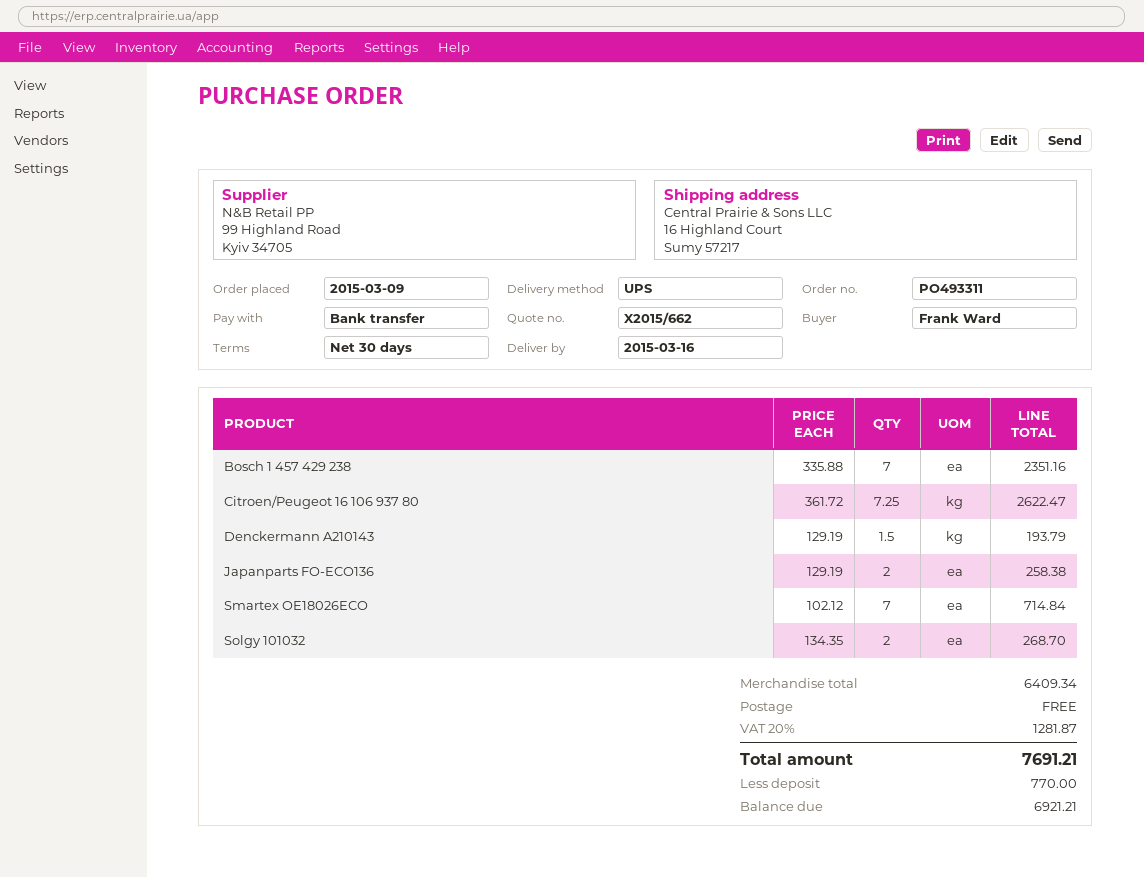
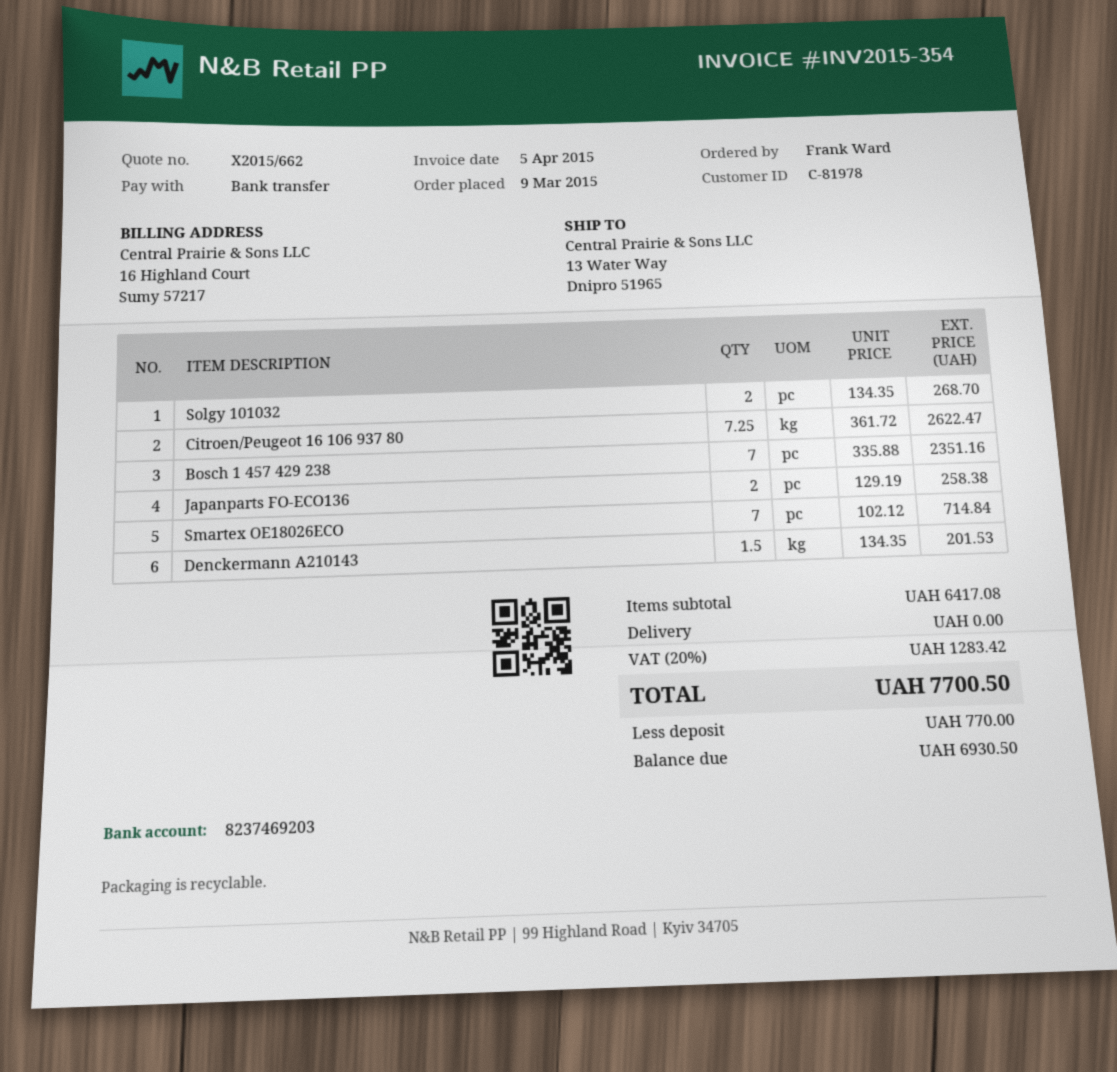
ship to: 16 Highland Court, Sumy 57217 -> 13 Water Way, Dnipro 51965
Denckermann A210143: 1.5 x 129.19 = 193.79 -> 1.5 x 134.35 = 201.53
subtotal: 6409.34 -> 6417.08
tax: 20% = 1281.87 -> 20% = 1283.42
total: 7691.21 -> 7700.50
balance: 6921.21 -> 6930.50

